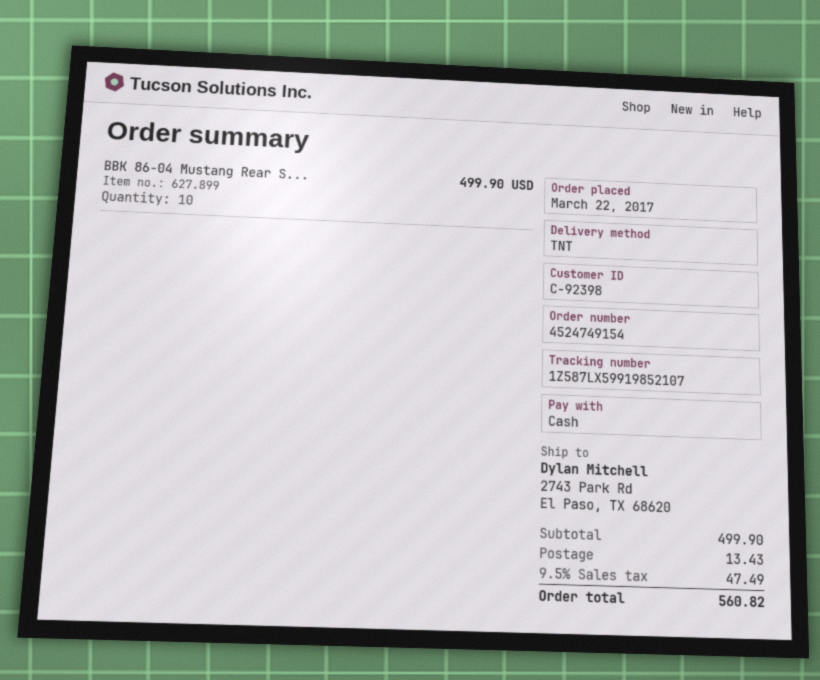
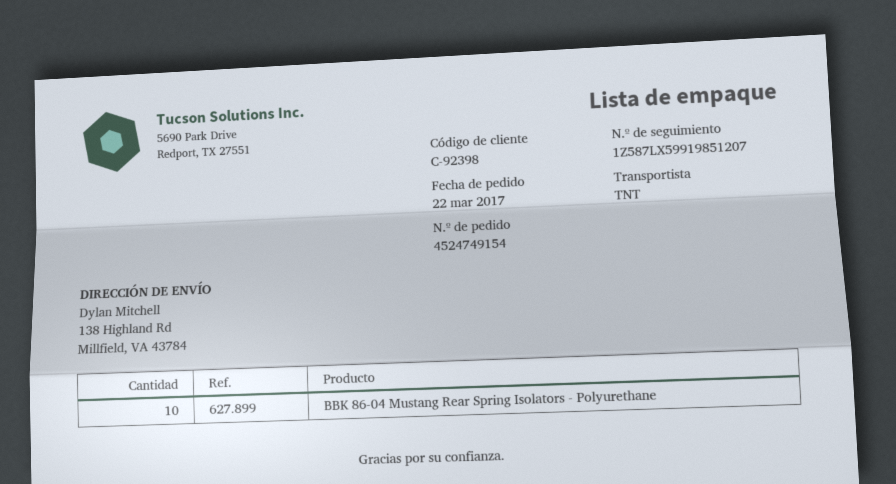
tracking number: 1Z587LX59919852107 -> 1Z587LX59919851207
ship to: 2743 Park Rd, El Paso, TX 68620 -> 138 Highland Rd, Millfield, VA 43784

